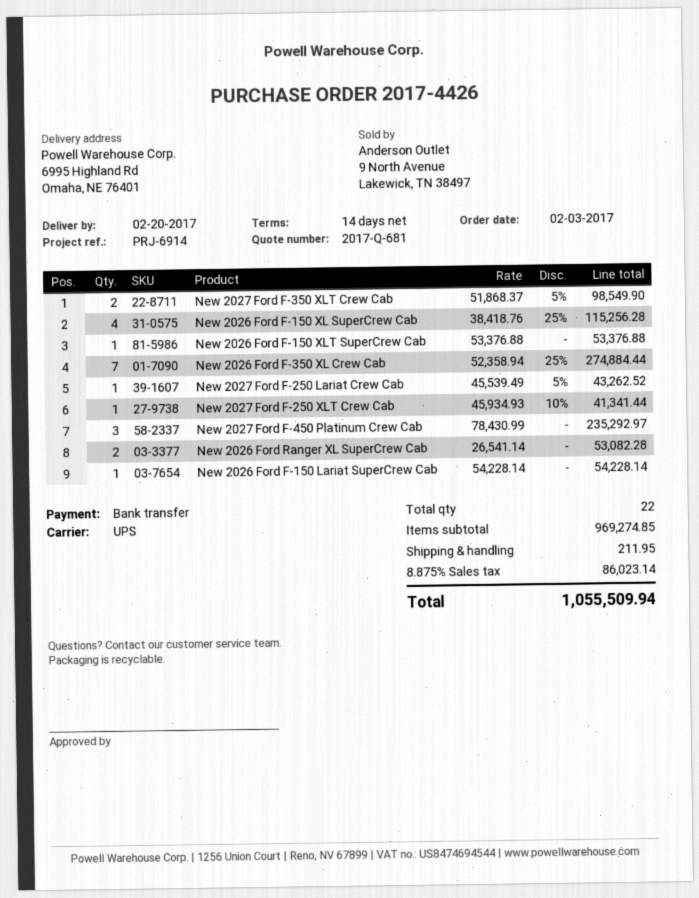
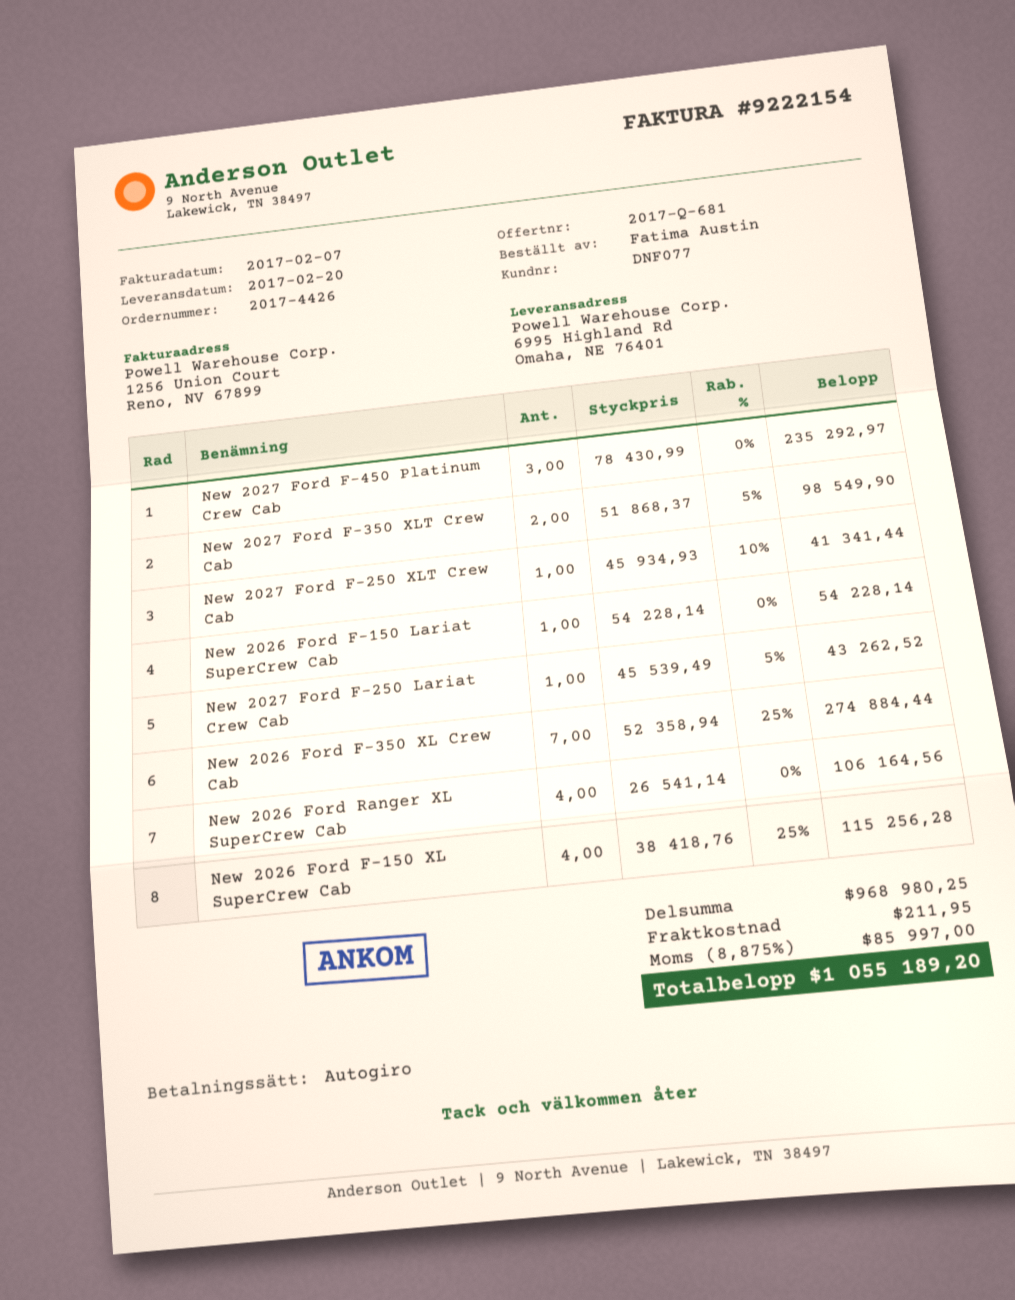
payment method: bank transfer -> direct debit
New 2026 Ford F-150 XLT SuperCrew Cab: 1 x 53376.88 = 53376.88 -> none
New 2026 Ford Ranger XL SuperCrew Cab: 2 x 26541.14 = 53082.28 -> 4 x 26541.14 = 106164.56
subtotal: 969274.85 -> 968980.25
tax: 8.875% = 86023.14 -> 8.875% = 85997.00
total: 1055509.94 -> 1055189.20

